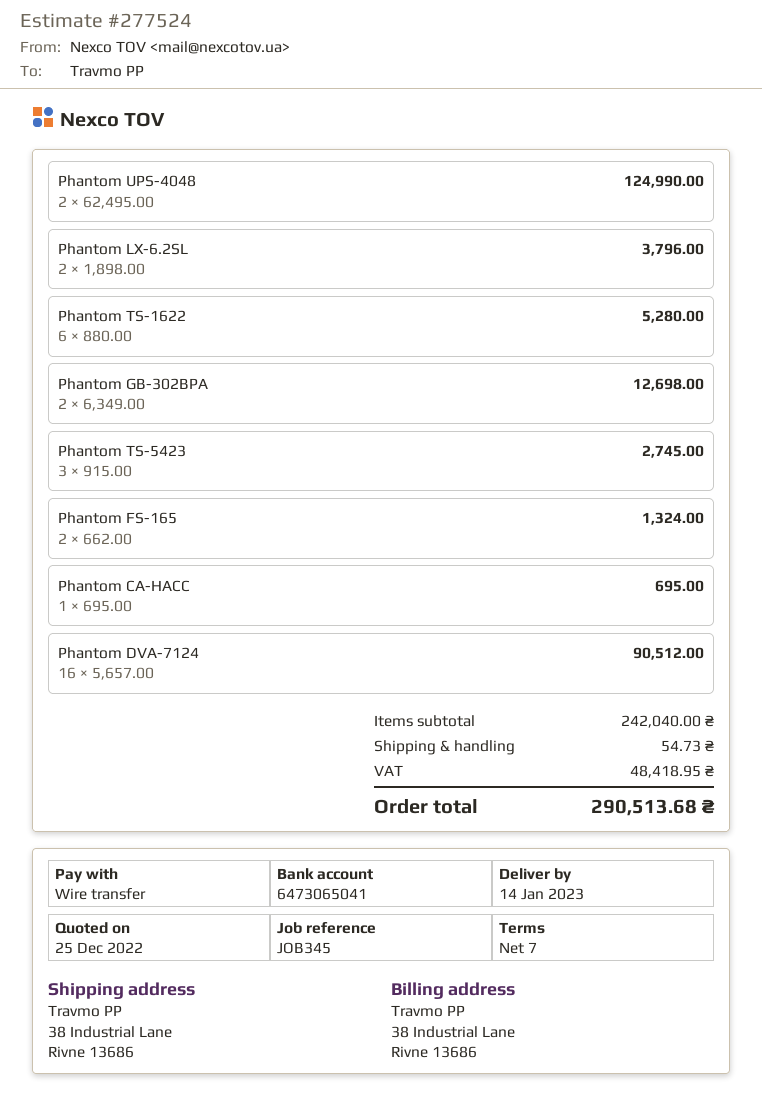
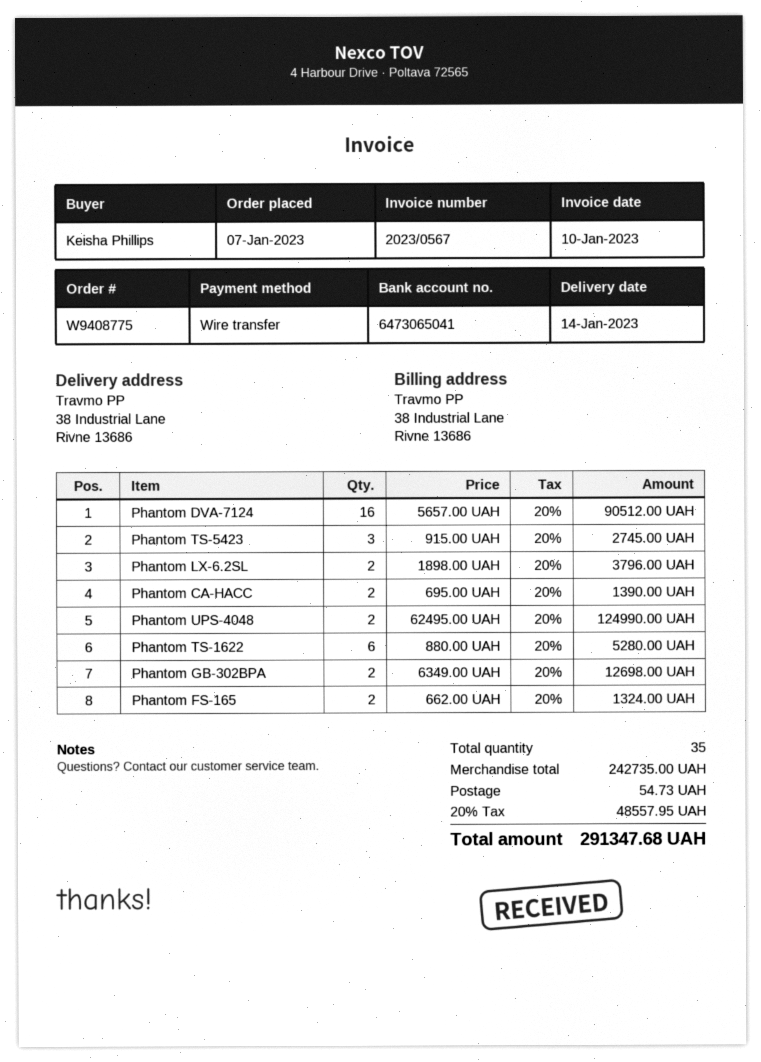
Phantom CA-HACC: 1 x 695.00 = 695.00 -> 2 x 695.00 = 1390.00
subtotal: 242040.00 -> 242735.00
tax: 48418.95 -> 48557.95
total: 290513.68 -> 291347.68

